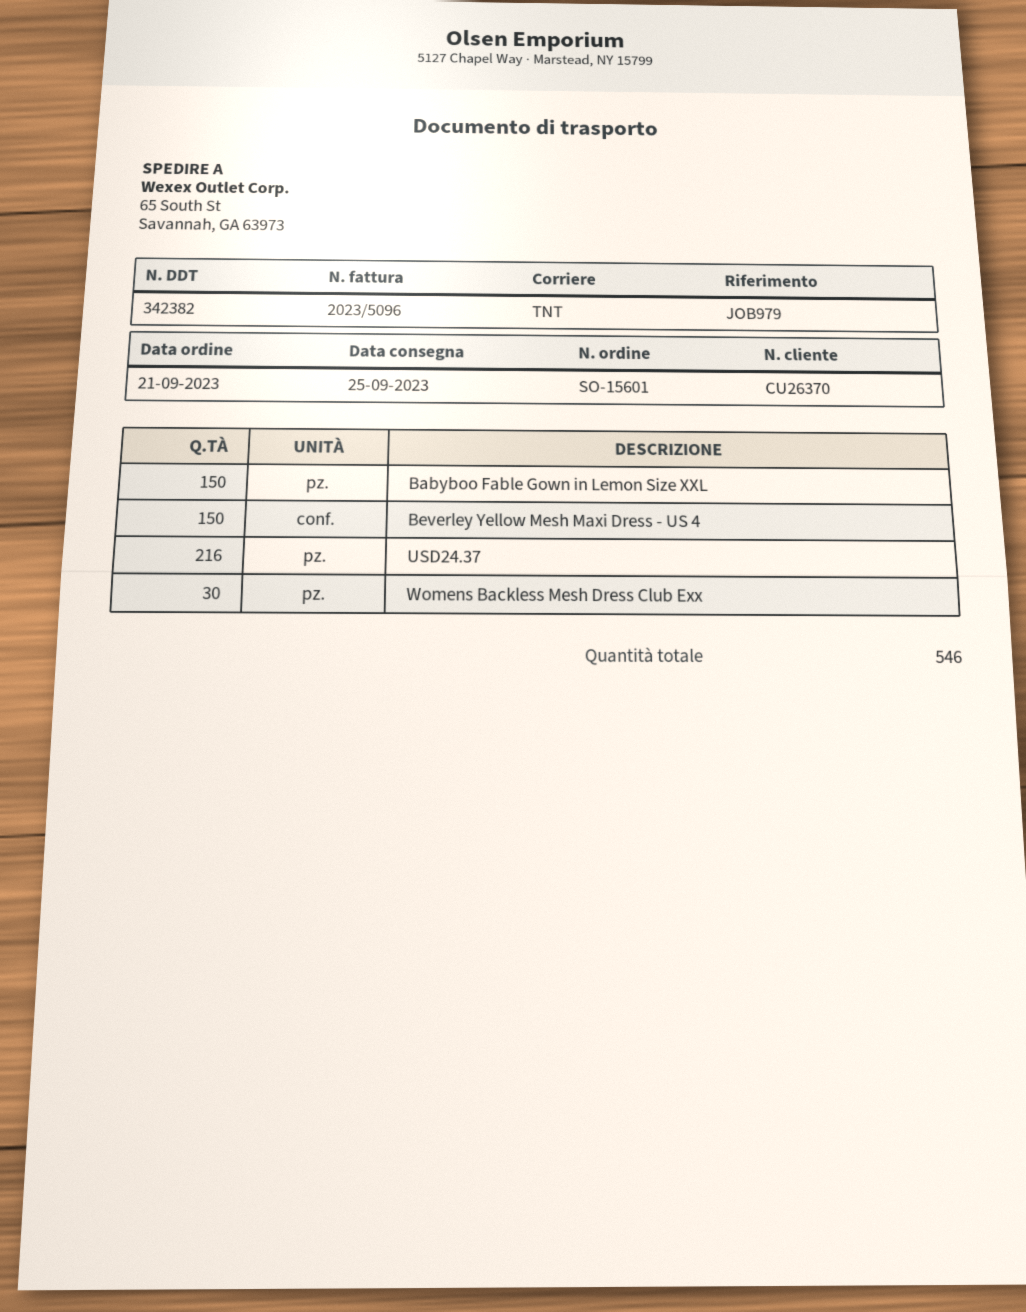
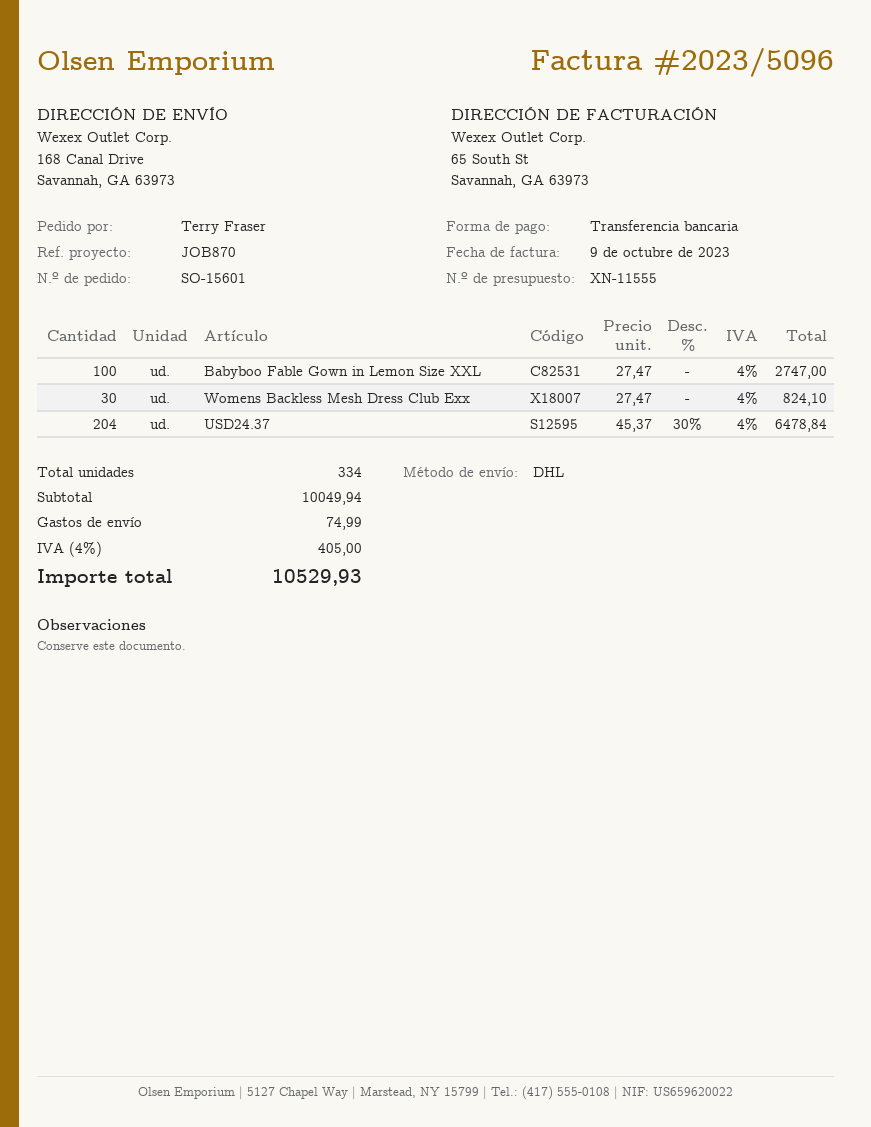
reference: JOB979 -> JOB870
shipping method: TNT -> DHL
ship to: 65 South St, Savannah, GA 63973 -> 168 Canal Drive, Savannah, GA 63973
Babyboo Fable Gown in Lemon Size XXL: 150 -> 100
Beverley Yellow Mesh Maxi Dress - US 4: 150 -> none
USD24.37: 216 -> 204
total quantity: 546 -> 334

